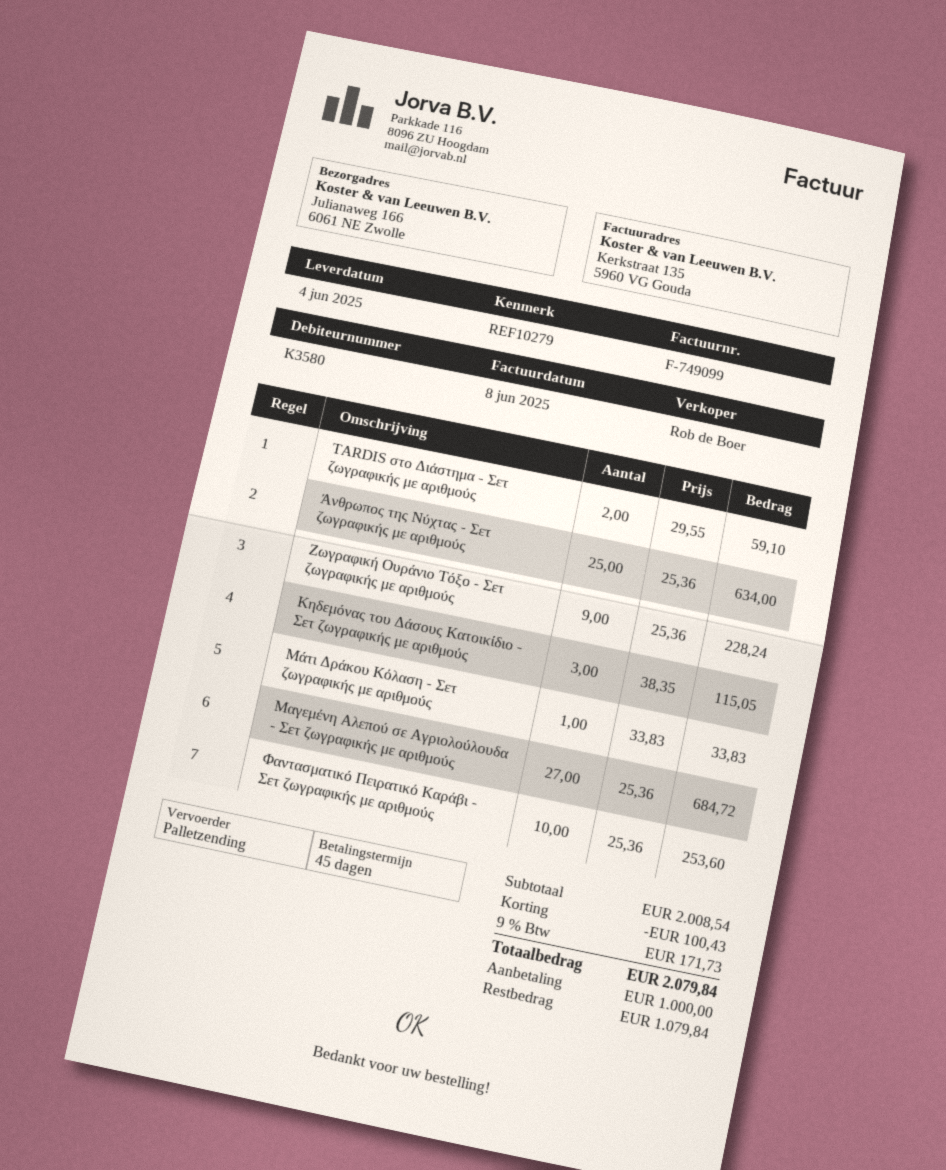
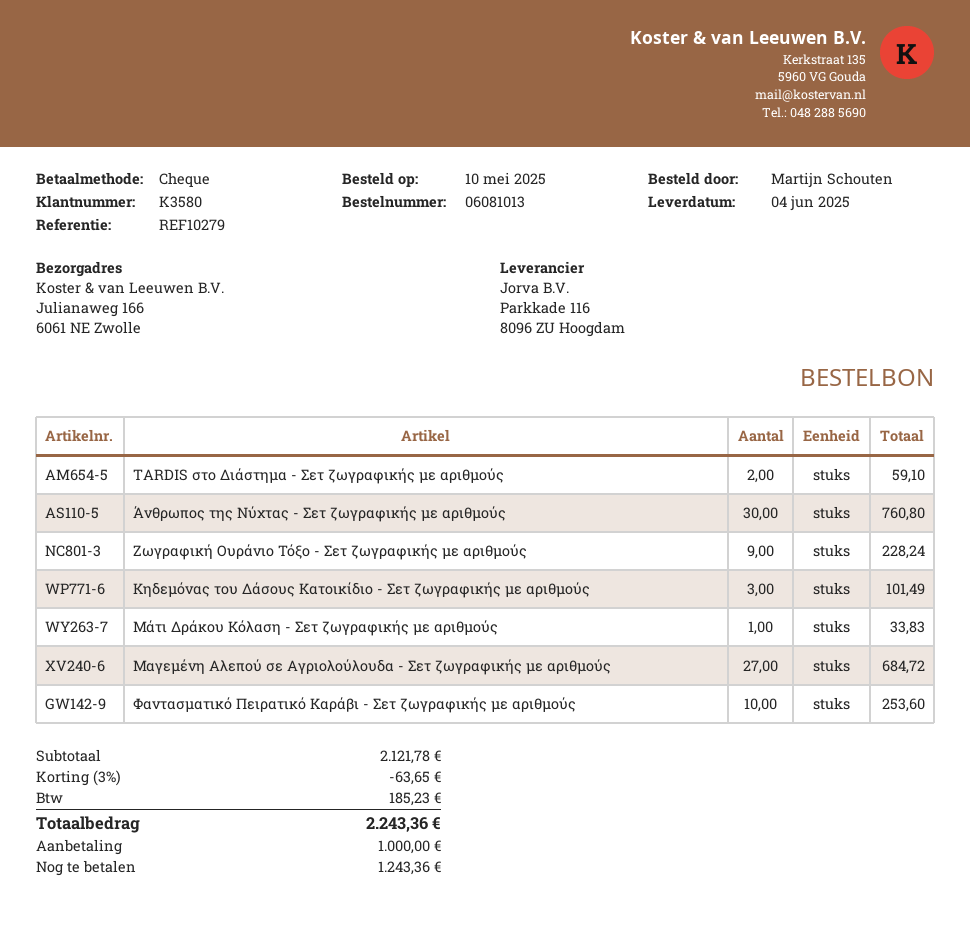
Άνθρωπος της Νύχτας - Σετ ζωγραφικής με αριθμούς: 25 for 634.00 -> 30 for 760.80
Κηδεμόνας του Δάσους Κατοικίδιο - Σετ ζωγραφικής με αριθμούς: 3 for 115.05 -> 3 for 101.49
subtotal: 2008.54 -> 2121.78
discount: 100.43 -> 63.65
tax: 171.73 -> 185.23
total: 2079.84 -> 2243.36
balance: 1079.84 -> 1243.36

